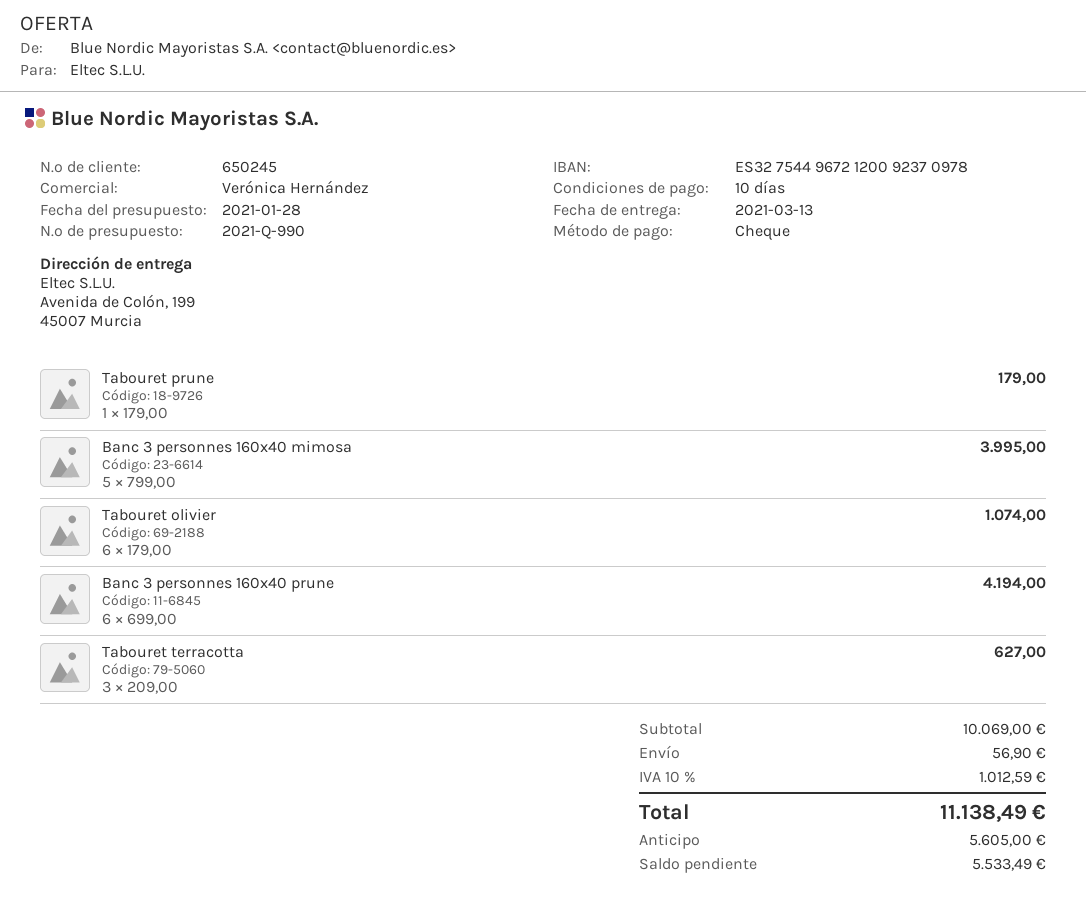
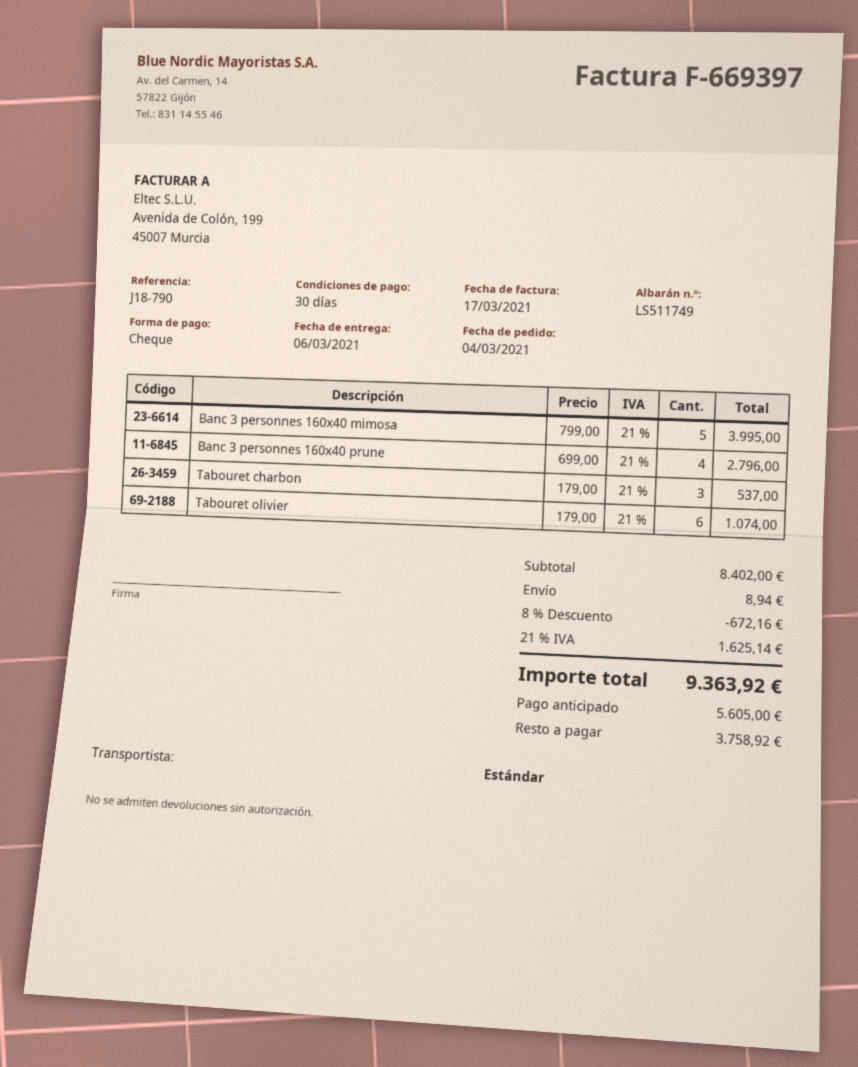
delivery date: 2021-03-13 -> 2021-03-06
payment terms: 10 days -> 30 days
Tabouret prune: 1 x 179.00 = 179.00 -> none
Banc 3 personnes 160x40 prune: 6 x 699.00 = 4194.00 -> 4 x 699.00 = 2796.00
Tabouret terracotta: 3 x 209.00 = 627.00 -> none
Tabouret charbon: none -> 3 x 179.00 = 537.00
subtotal: 10069.00 -> 8402.00
discount: none -> 8% = 672.16
shipping: 56.90 -> 8.94
tax: 10% = 1012.59 -> 21% = 1625.14
total: 11138.49 -> 9363.92
balance: 5533.49 -> 3758.92

